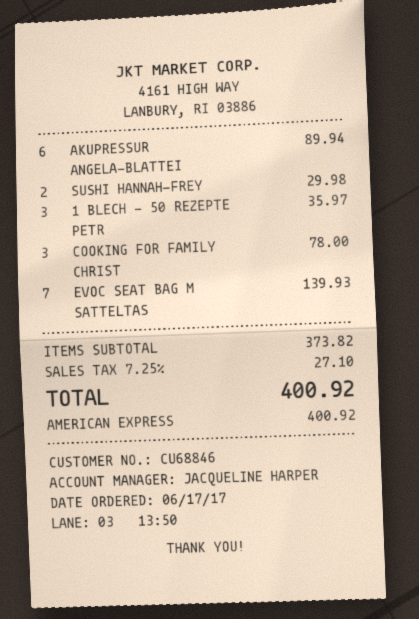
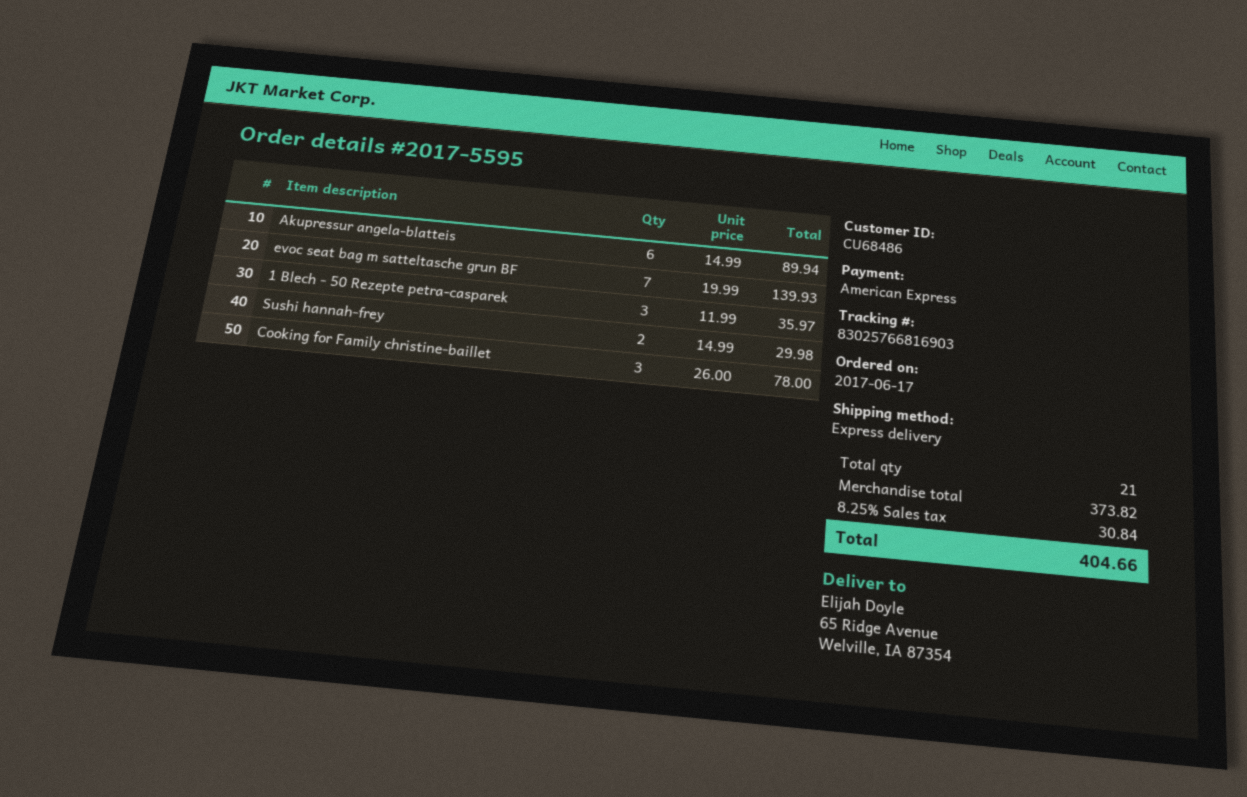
customer number: CU68846 -> CU68486
tax: 7.25% = 27.10 -> 8.25% = 30.84
total: 400.92 -> 404.66

